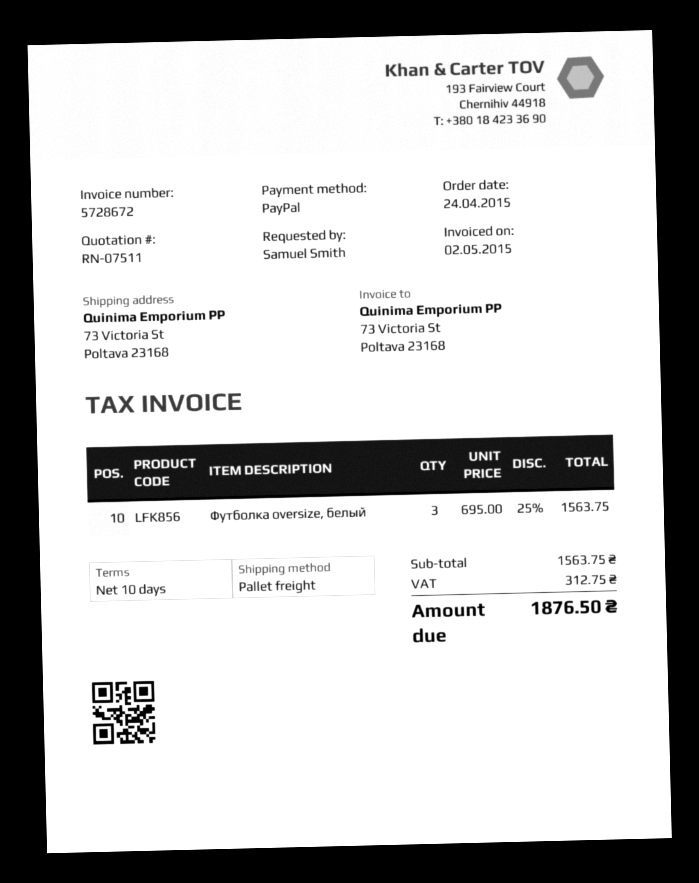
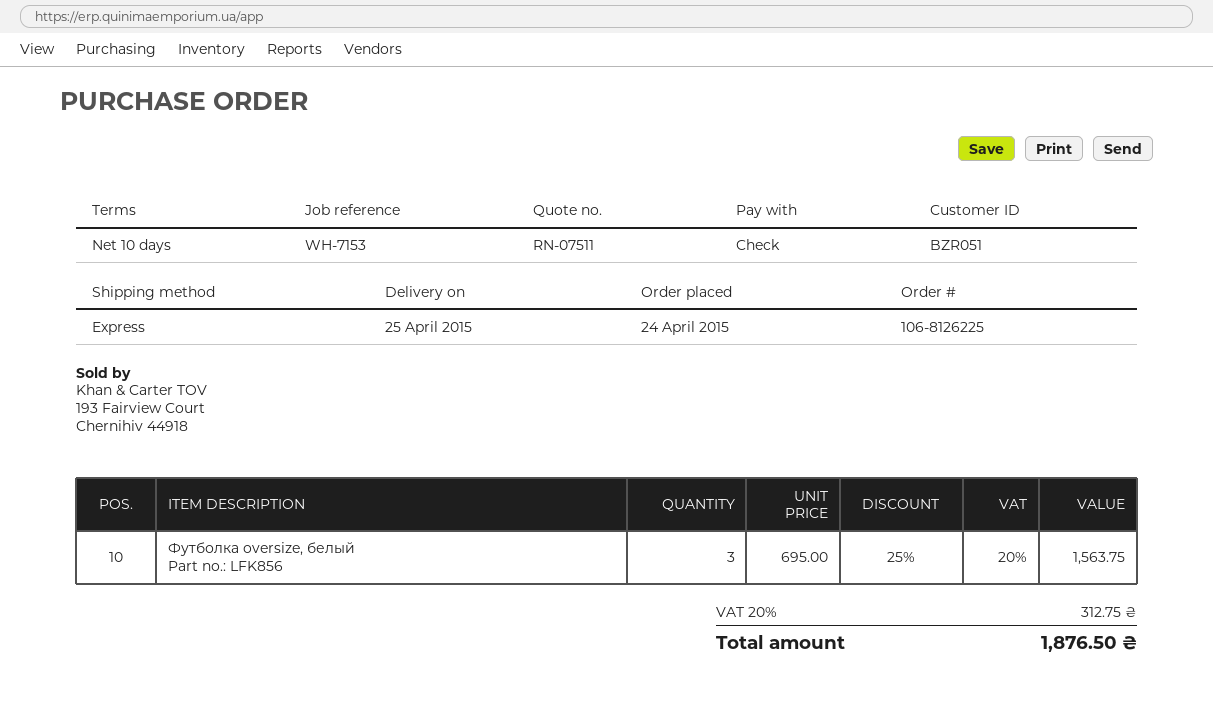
payment method: PayPal -> cheque
shipping method: pallet freight -> express

